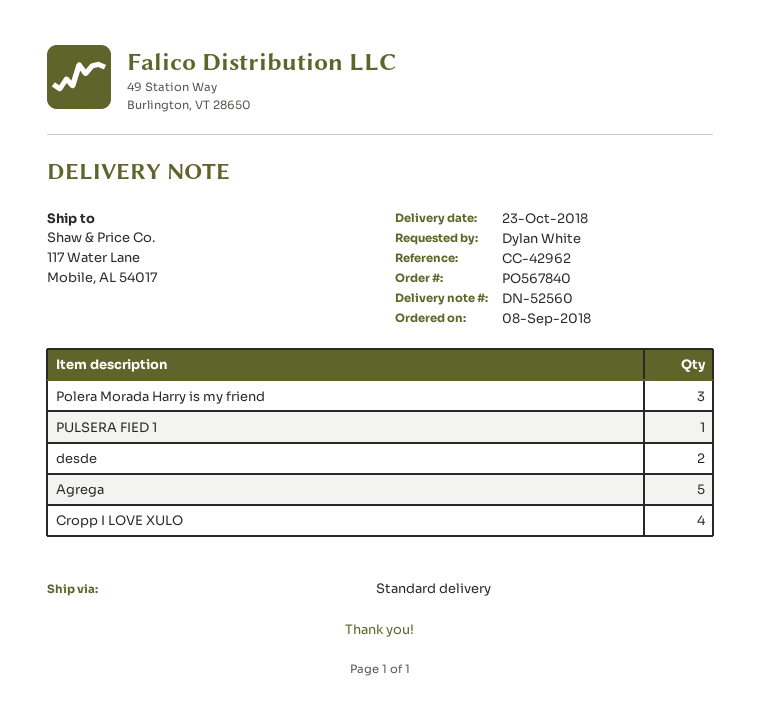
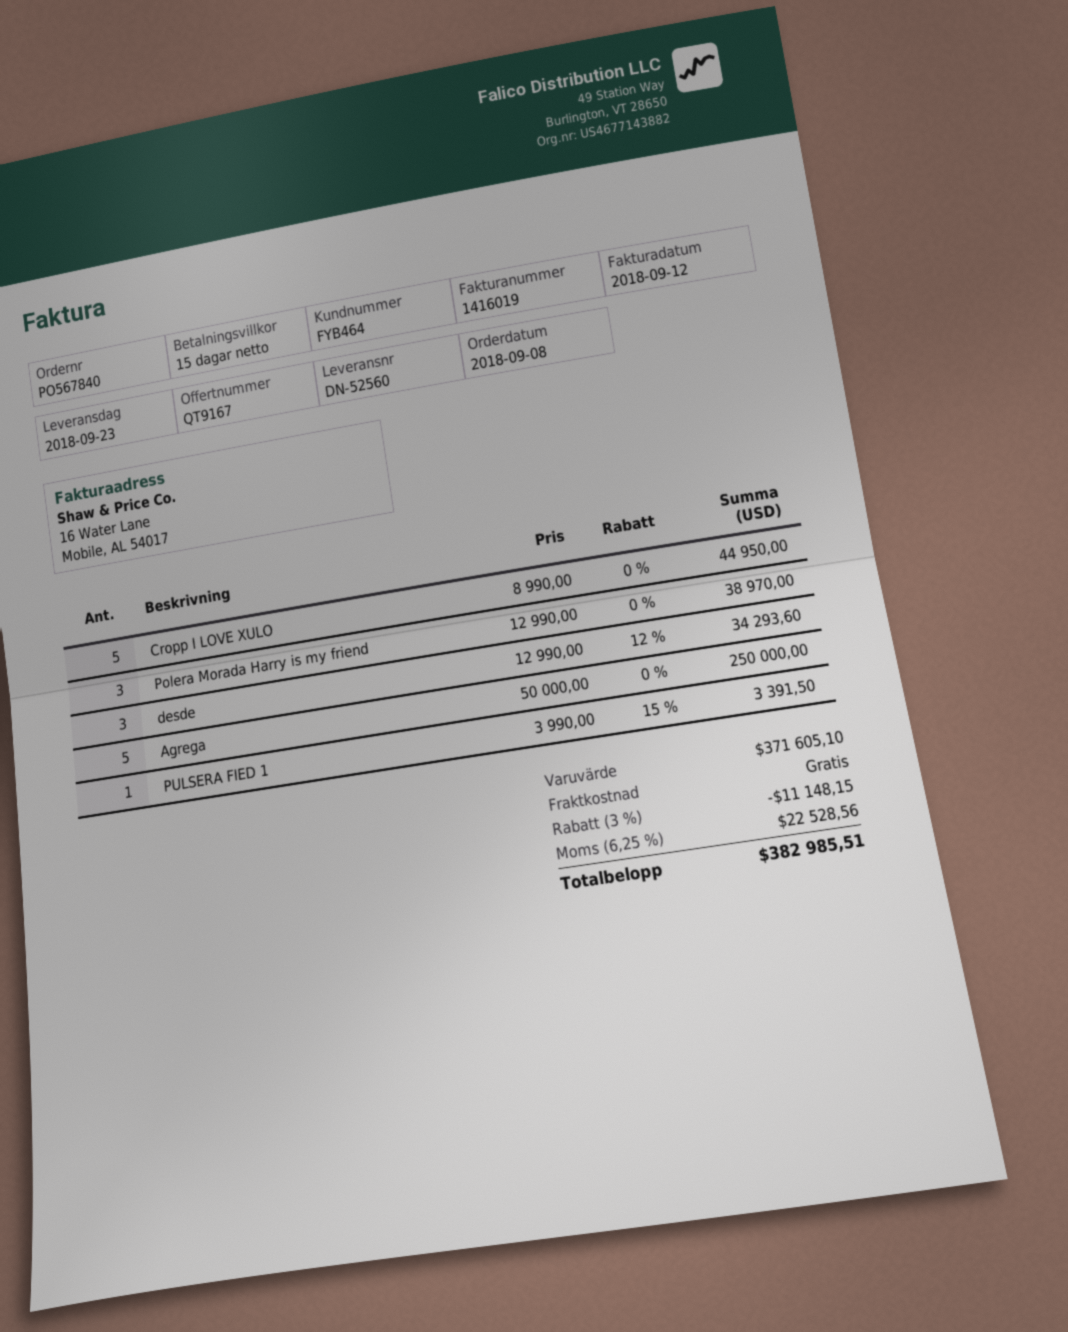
delivery date: 2018-10-23 -> 2018-09-23
desde: 2 -> 3
Cropp I LOVE XULO: 4 -> 5

